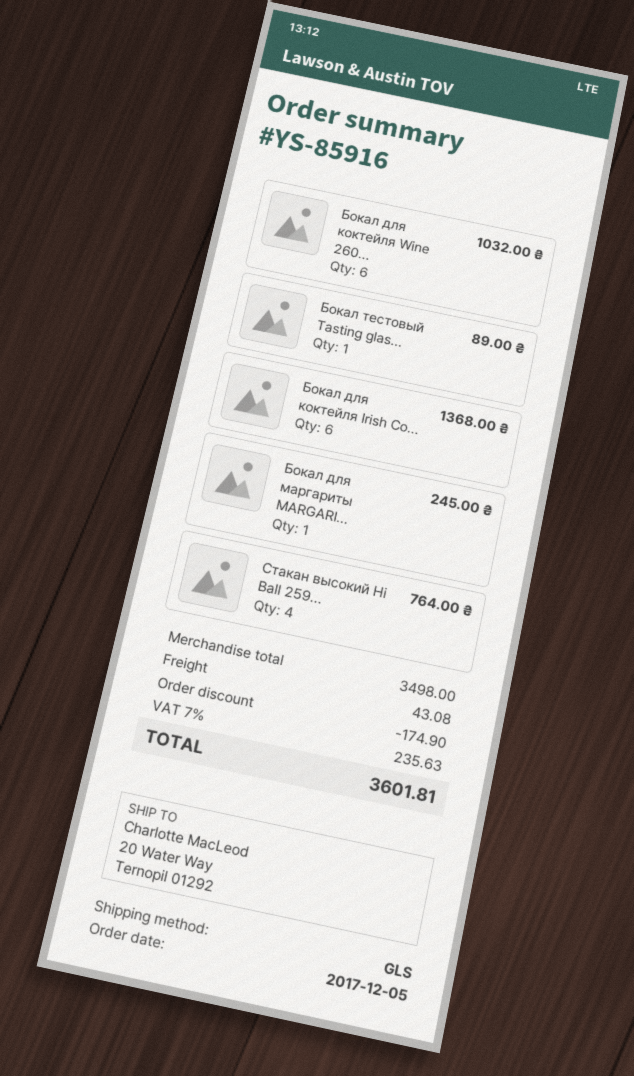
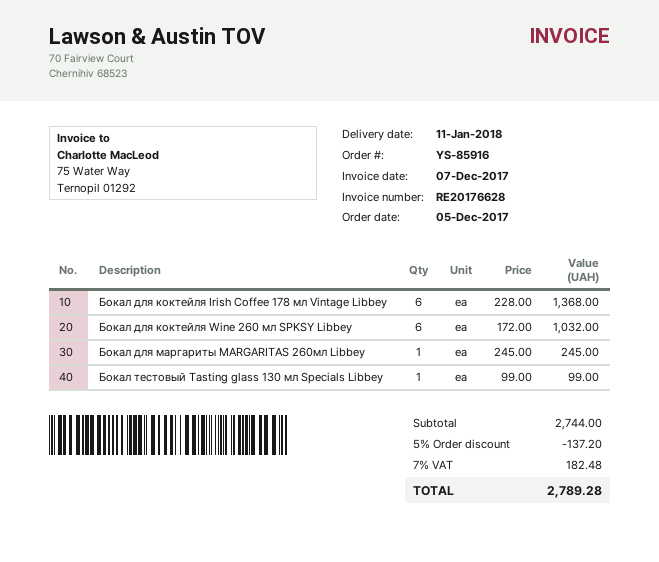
Бокал тестовый Tasting glas...: 1 for 89.00 -> 1 for 99.00
Стакан высокий Hi Ball 259...: 4 for 764.00 -> none
subtotal: 3498.00 -> 2744.00
discount: 174.90 -> 137.20
shipping: 43.08 -> none
tax: 7% = 235.63 -> 7% = 182.48
total: 3601.81 -> 2789.28

